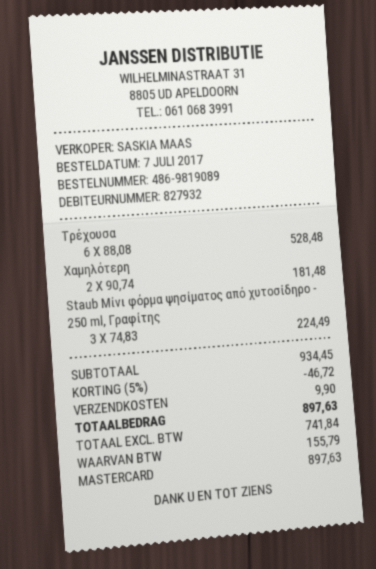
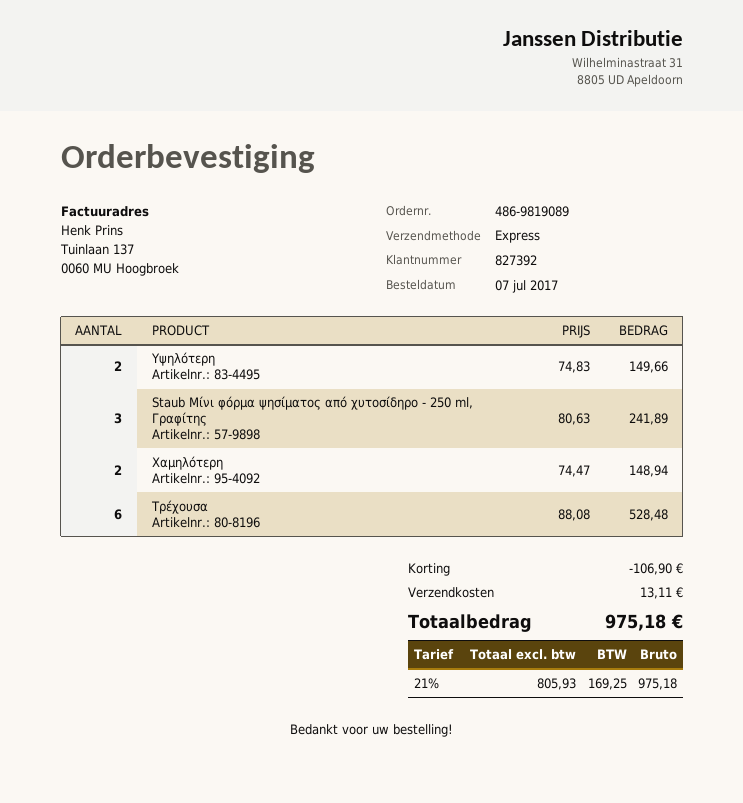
customer number: 827932 -> 827392
Χαμηλότερη: 2 x 90.74 = 181.48 -> 2 x 74.47 = 148.94
Staub Μίνι φόρμα ψησίματος από χυτοσίδηρο - 250 ml, Γραφίτης: 3 x 74.83 = 224.49 -> 3 x 80.63 = 241.89
Υψηλότερη: none -> 2 x 74.83 = 149.66
discount: 46.72 -> 106.90
shipping: 9.90 -> 13.11
net: 741.84 -> 805.93
tax: 155.79 -> 169.25
total: 897.63 -> 975.18

